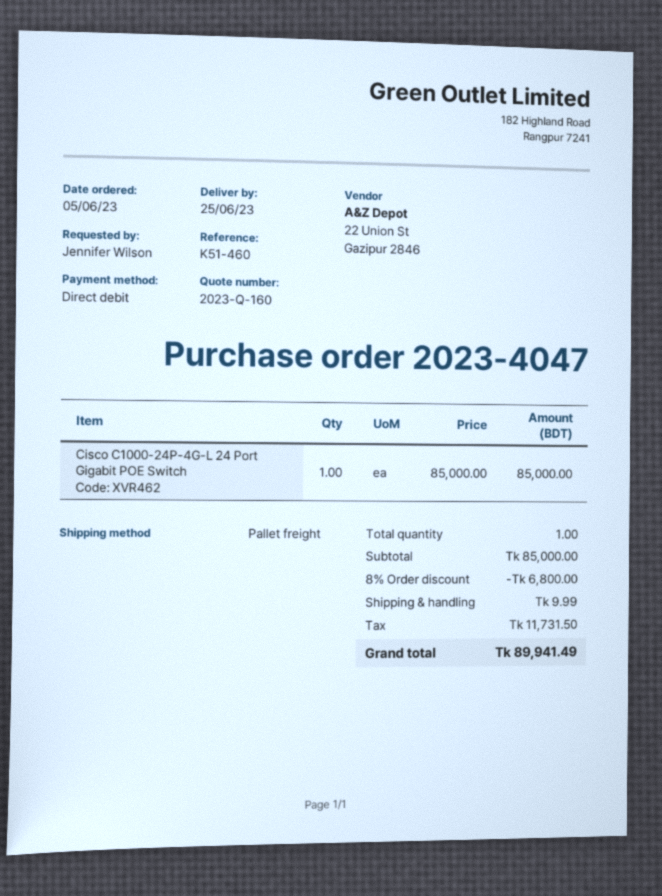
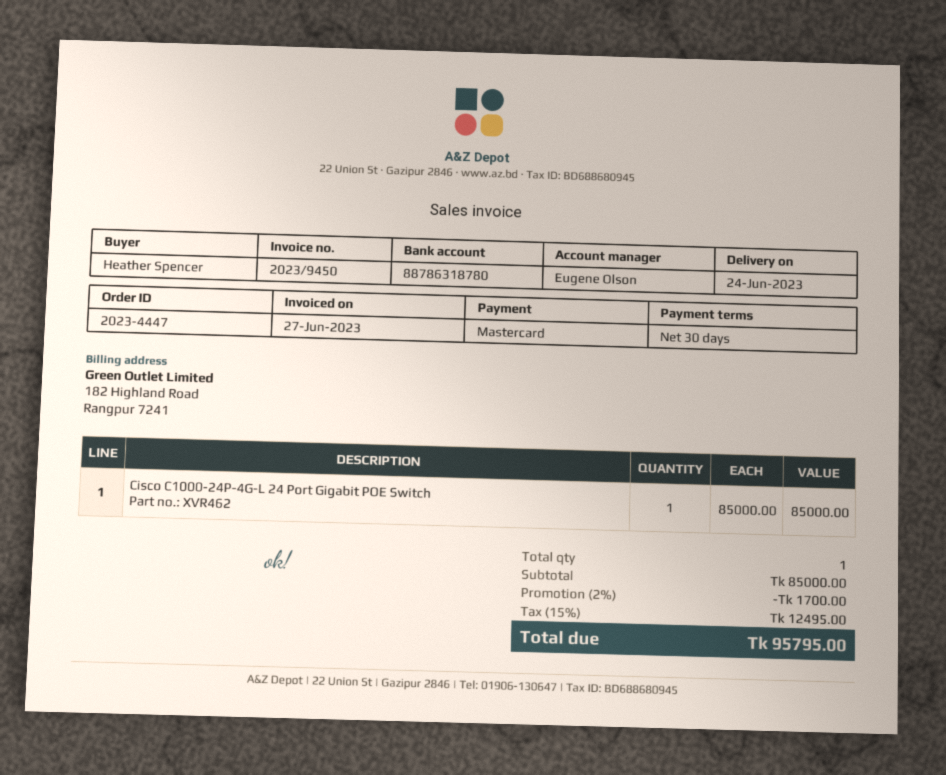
order number: 2023-4047 -> 2023-4447
delivery date: 2023-06-25 -> 2023-06-24
ordered by: Jennifer Wilson -> Heather Spencer
payment method: direct debit -> Mastercard
discount: 8% = 6800.00 -> 2% = 1700.00
shipping: 9.99 -> none
tax: 11731.50 -> 12495.00
total: 89941.49 -> 95795.00

